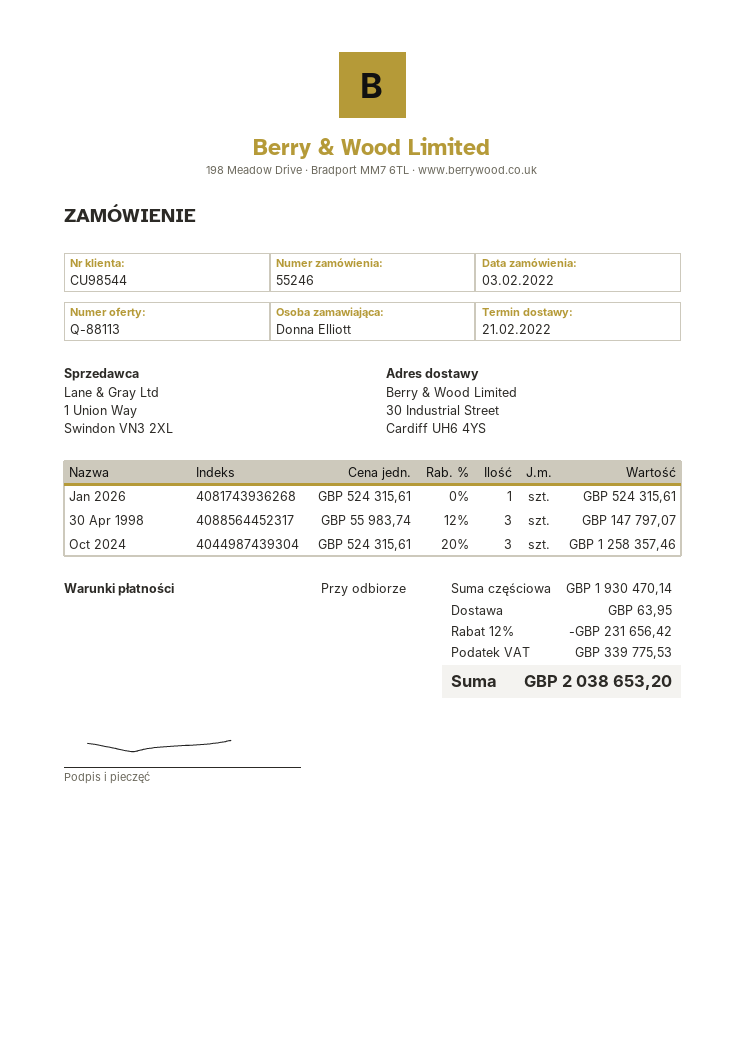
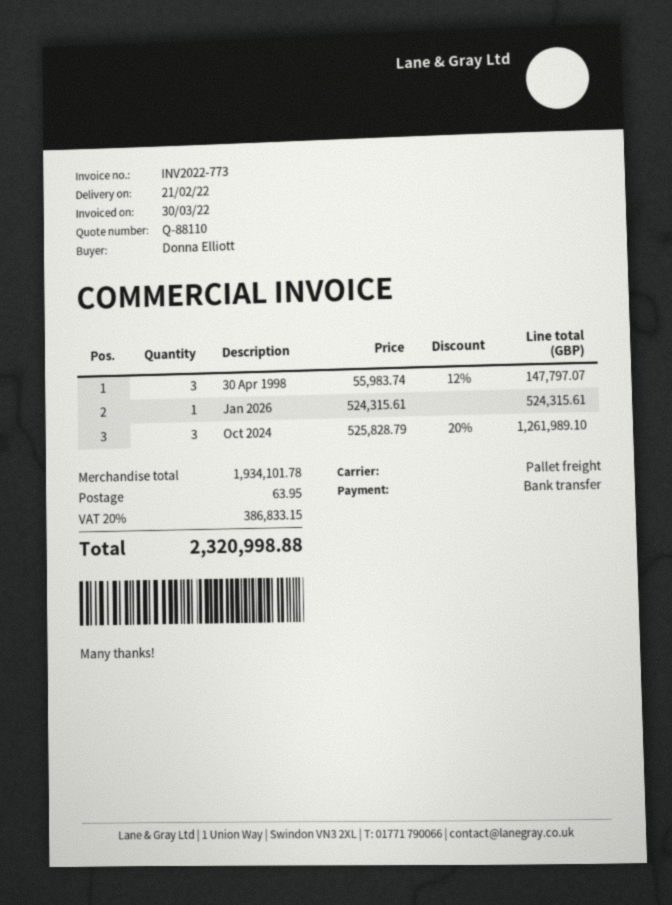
quote number: Q-88113 -> Q-88110
Oct 2024: 3 x 524315.61 - 20% = 1258357.46 -> 3 x 525828.79 - 20% = 1261989.10
subtotal: 1930470.14 -> 1934101.78
discount: 12% = 231656.42 -> none
tax: 339775.53 -> 386833.15
total: 2038653.20 -> 2320998.88

